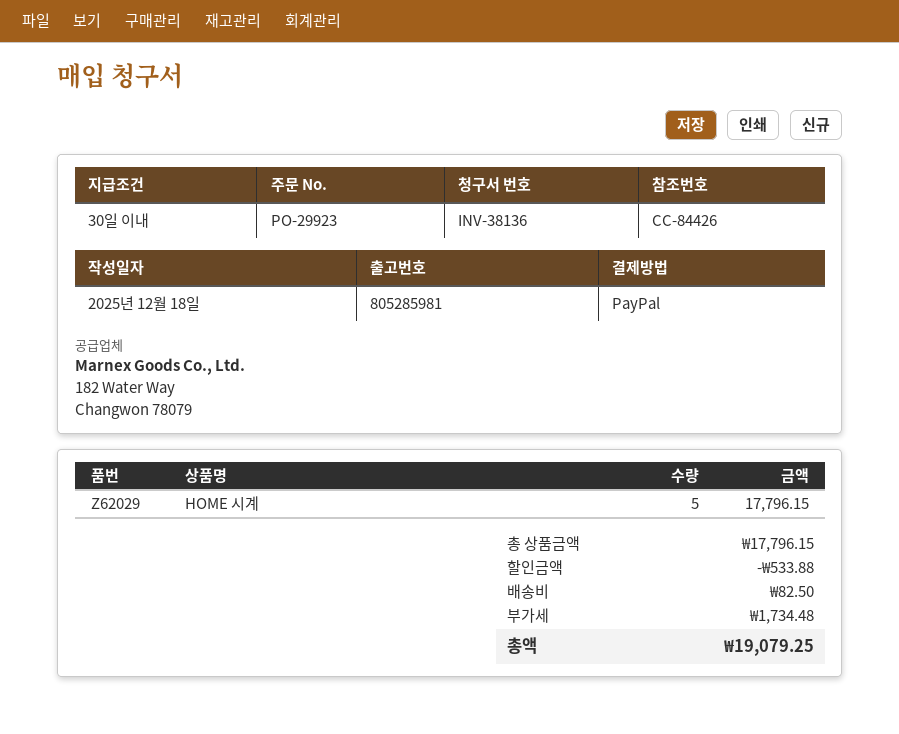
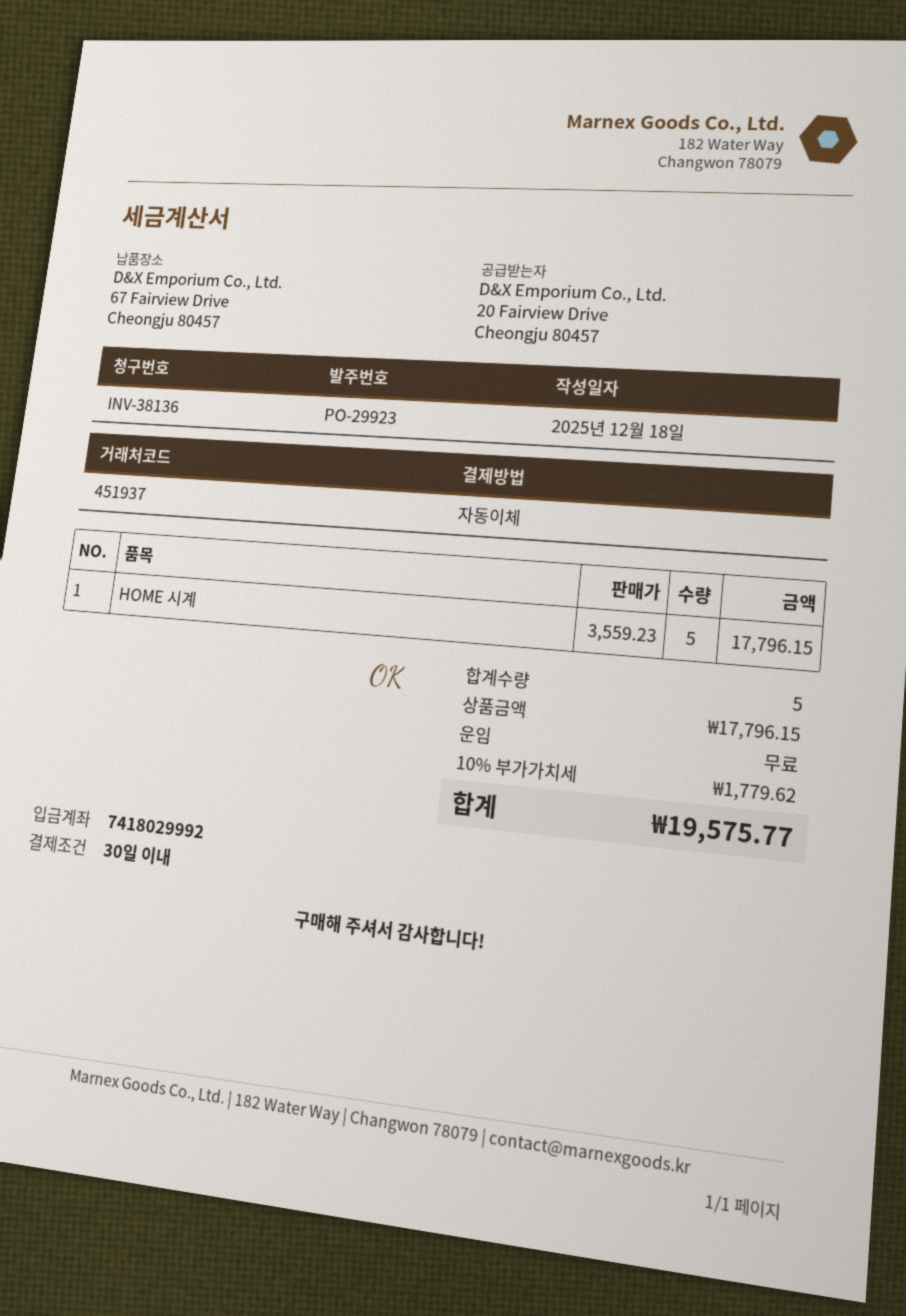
payment method: PayPal -> direct debit
discount: 533.88 -> none
shipping: 82.50 -> 0.00
tax: 1734.48 -> 1779.62
total: 19079.25 -> 19575.77

